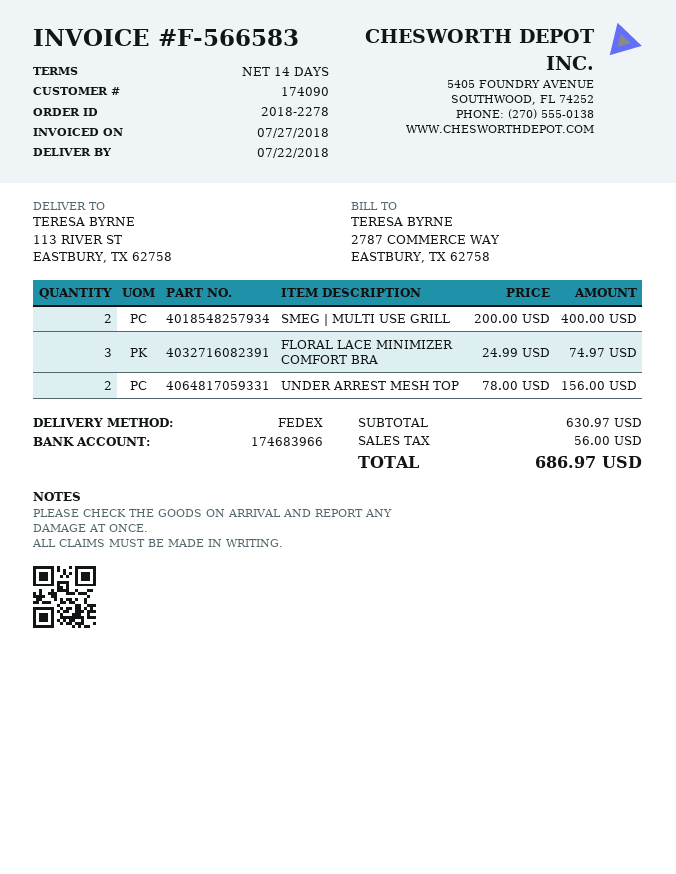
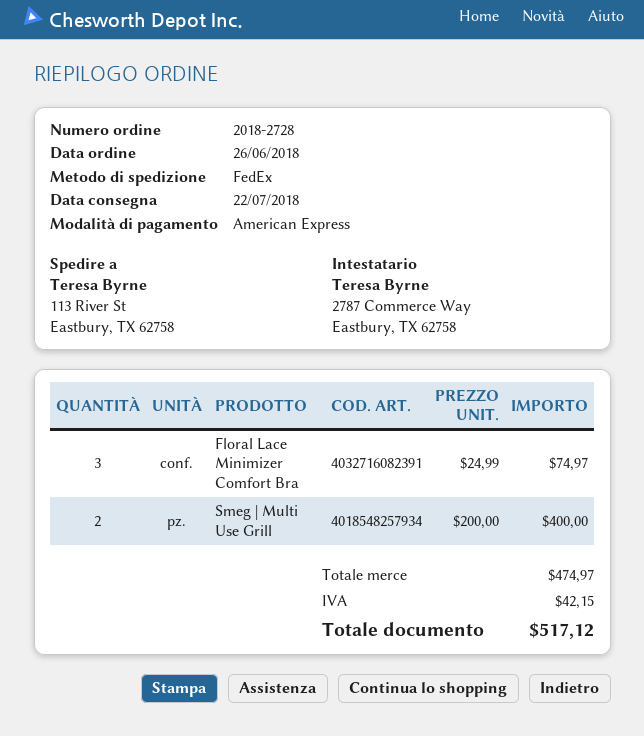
order number: 2018-2278 -> 2018-2728
UNDER ARREST MESH TOP: 2 x 78.00 = 156.00 -> none
subtotal: 630.97 -> 474.97
tax: 56.00 -> 42.15
total: 686.97 -> 517.12

